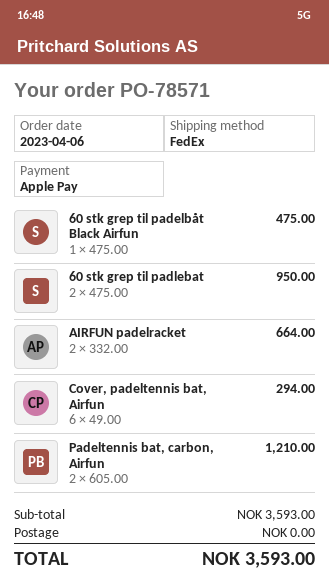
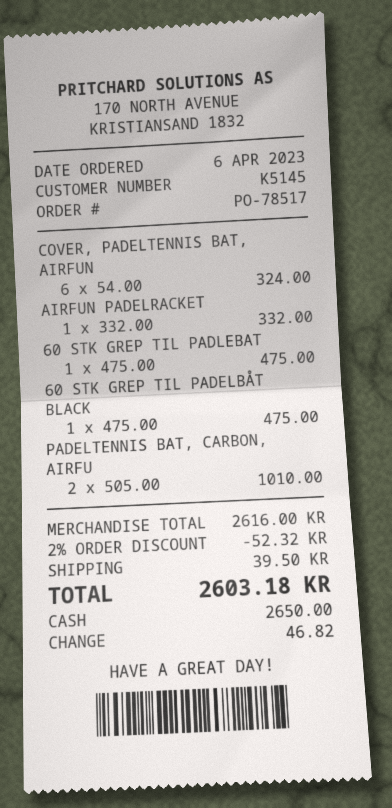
order number: PO-78571 -> PO-78517
payment method: Apple Pay -> cash
60 stk grep til padlebat: 2 x 475.00 = 950.00 -> 1 x 475.00 = 475.00
AIRFUN padelracket: 2 x 332.00 = 664.00 -> 1 x 332.00 = 332.00
Cover, padeltennis bat, Airfun: 6 x 49.00 = 294.00 -> 6 x 54.00 = 324.00
Padeltennis bat, carbon, Airfun: 2 x 605.00 = 1210.00 -> 2 x 505.00 = 1010.00
subtotal: 3593.00 -> 2616.00
discount: none -> 2% = 52.32
shipping: 0.00 -> 39.50
total: 3593.00 -> 2603.18

